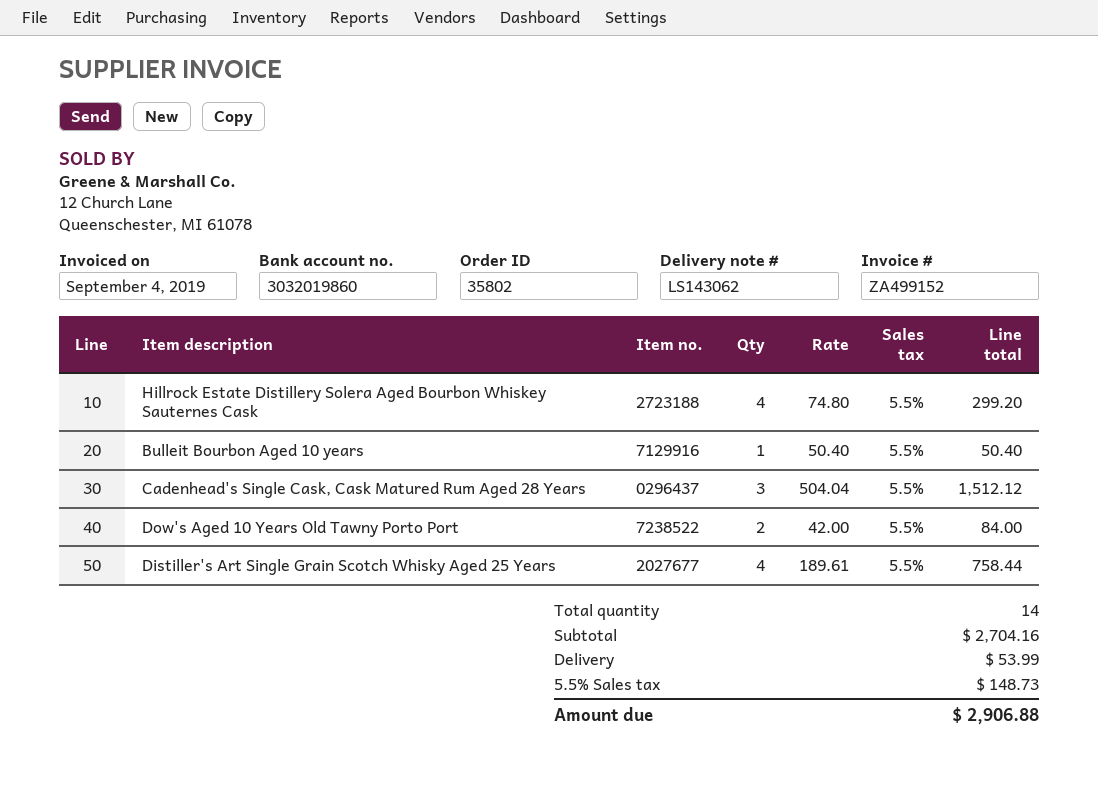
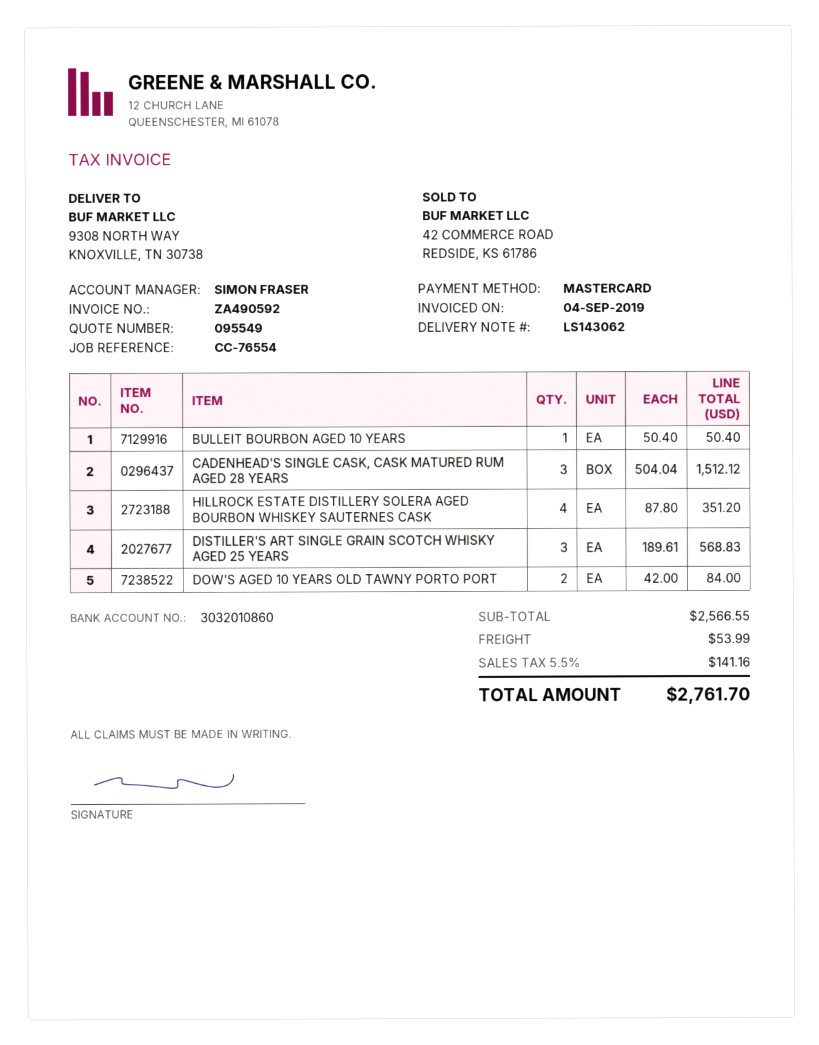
invoice number: ZA499152 -> ZA490592
bank account: 3032019860 -> 3032010860
Hillrock Estate Distillery Solera Aged Bourbon Whiskey Sauternes Cask: 4 x 74.80 = 299.20 -> 4 x 87.80 = 351.20
Distiller's Art Single Grain Scotch Whisky Aged 25 Years: 4 x 189.61 = 758.44 -> 3 x 189.61 = 568.83
subtotal: 2704.16 -> 2566.55
tax: 5.5% = 148.73 -> 5.5% = 141.16
total: 2906.88 -> 2761.70

